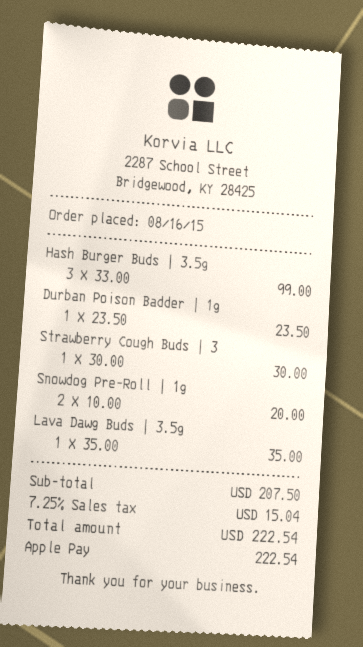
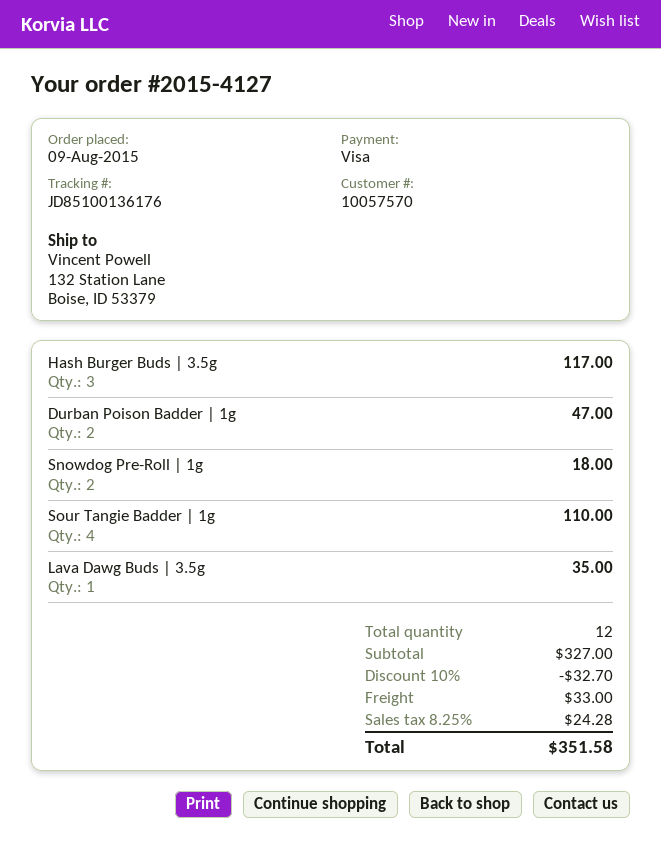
order date: 2015-08-16 -> 2015-08-09
payment method: Apple Pay -> Visa
Hash Burger Buds | 3.5g: 3 for 99.00 -> 3 for 117.00
Durban Poison Badder | 1g: 1 for 23.50 -> 2 for 47.00
Strawberry Cough Buds | 3: 1 for 30.00 -> none
Snowdog Pre-Roll | 1g: 2 for 20.00 -> 2 for 18.00
Sour Tangie Badder | 1g: none -> 4 for 110.00
subtotal: 207.50 -> 327.00
discount: none -> 10% = 32.70
shipping: none -> 33.00
tax: 7.25% = 15.04 -> 8.25% = 24.28
total: 222.54 -> 351.58

